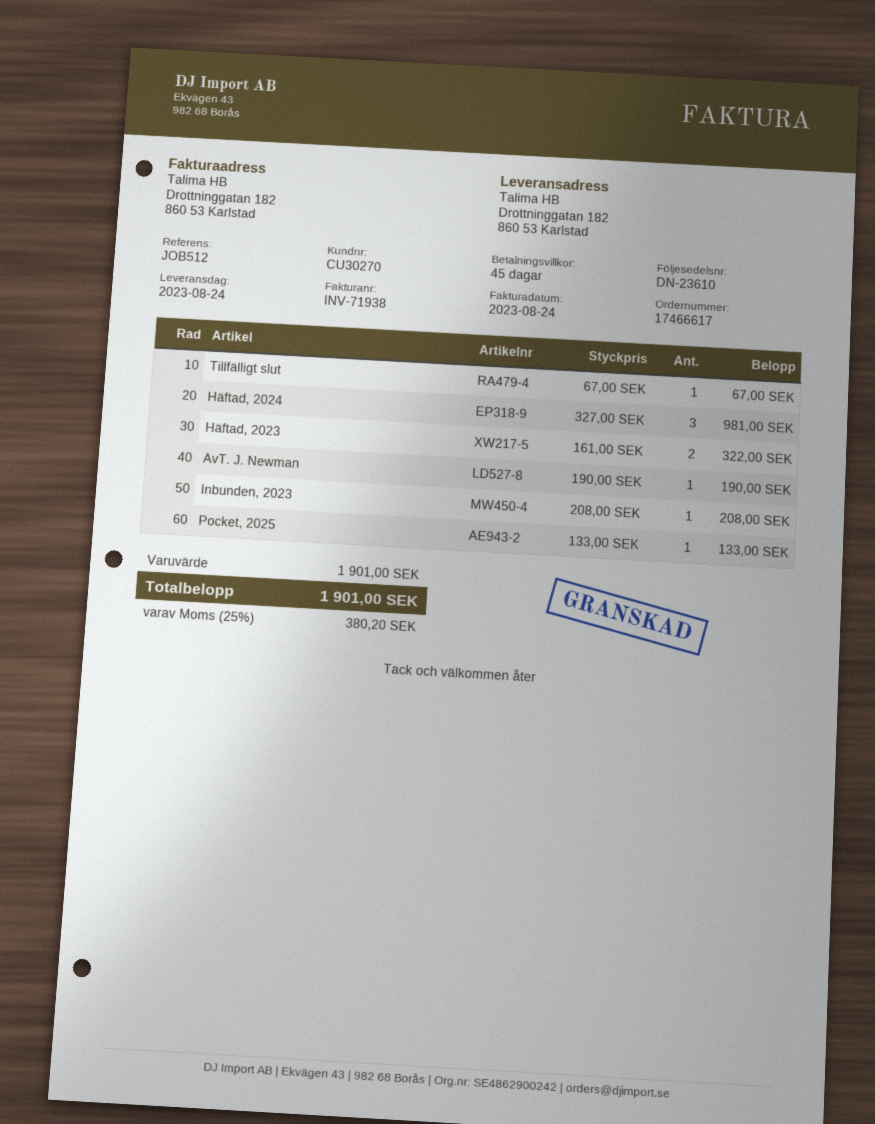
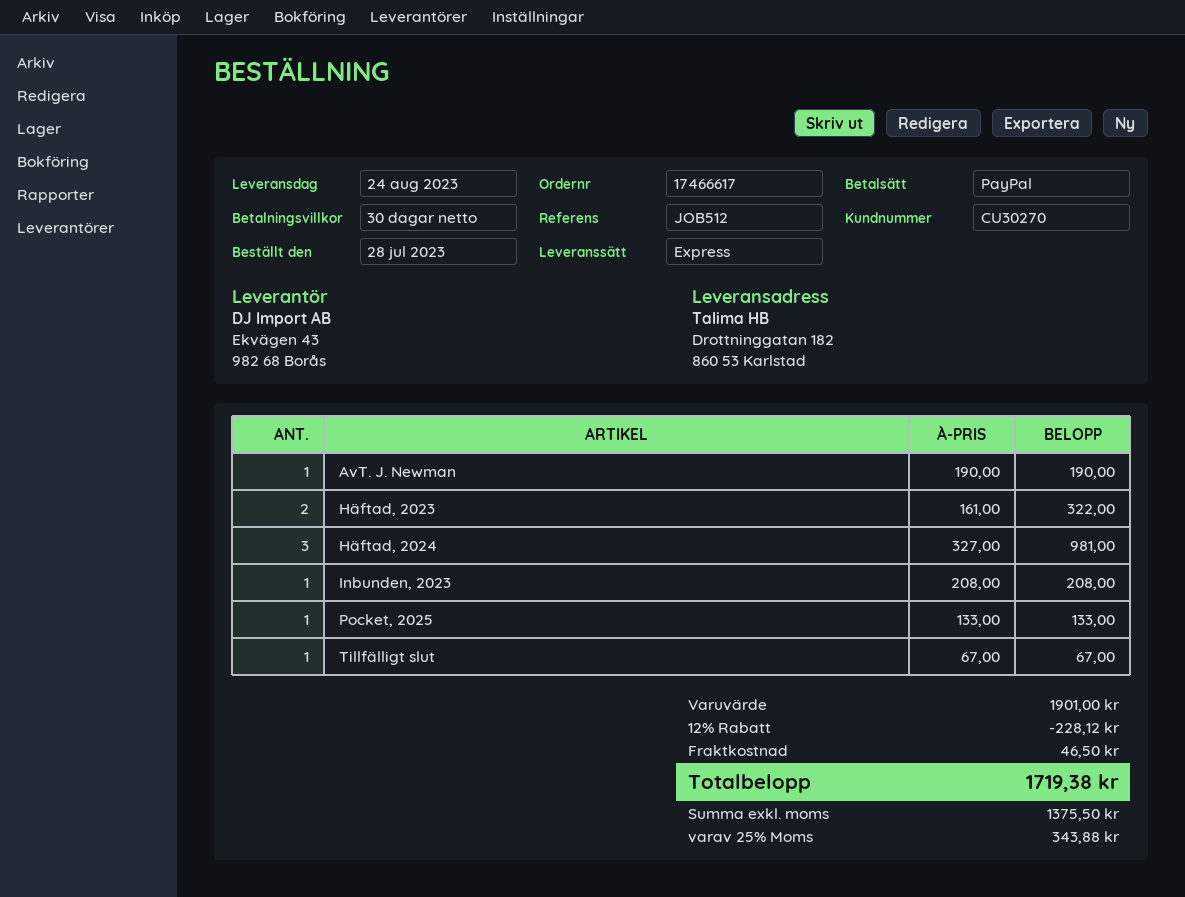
payment terms: 45 days -> 30 days
discount: none -> 12% = 228.12
shipping: none -> 46.50
tax: 25% = 380.20 -> 25% = 343.88
total: 1901.00 -> 1719.38

